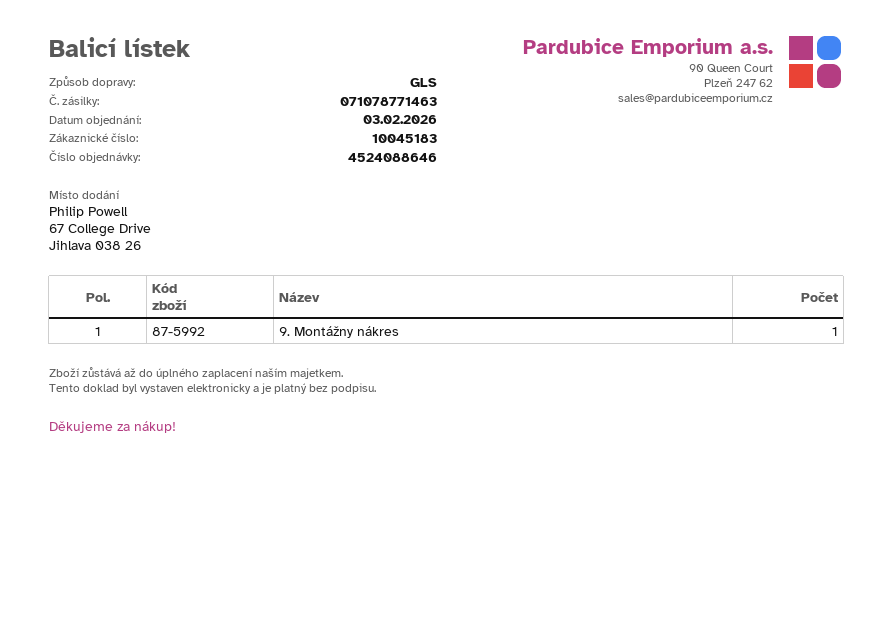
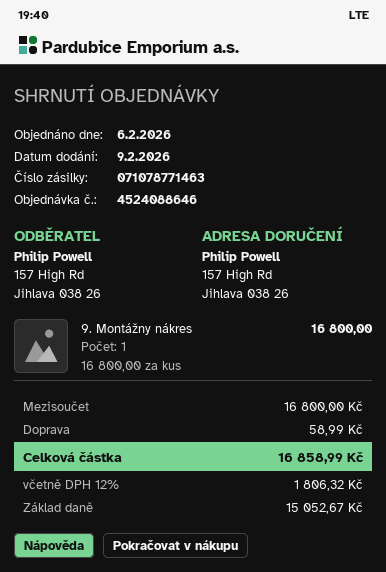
order date: 2026-02-03 -> 2026-02-06
ship to: 67 College Drive, Jihlava 038 26 -> 157 High Rd, Jihlava 038 26

